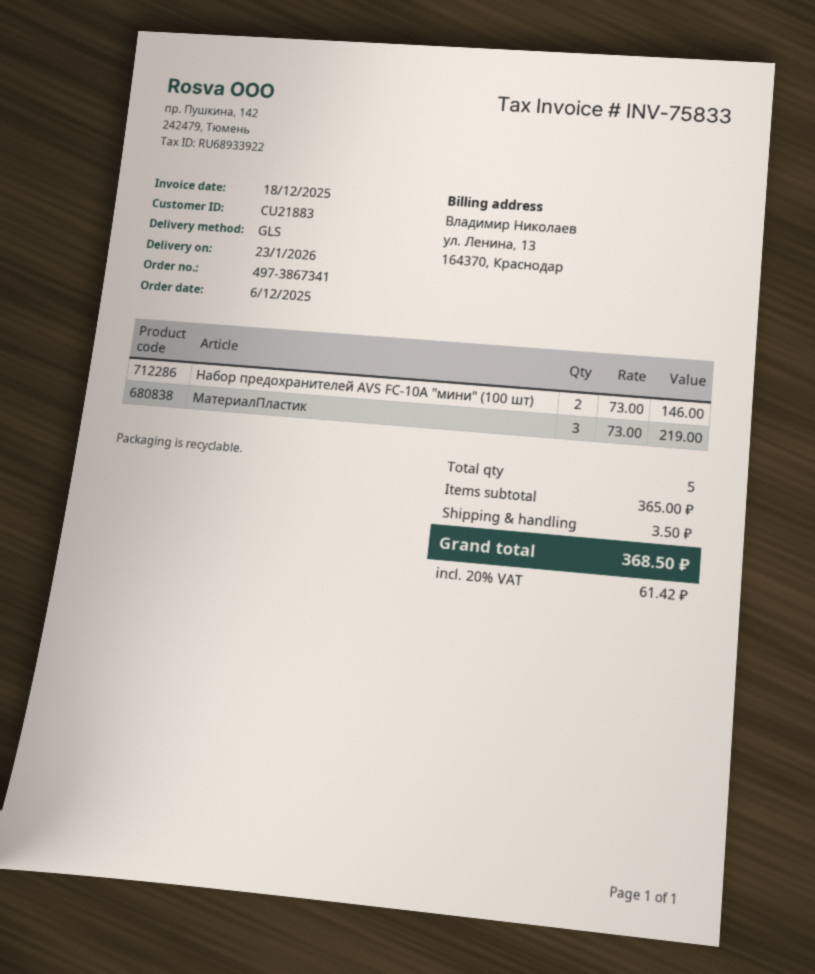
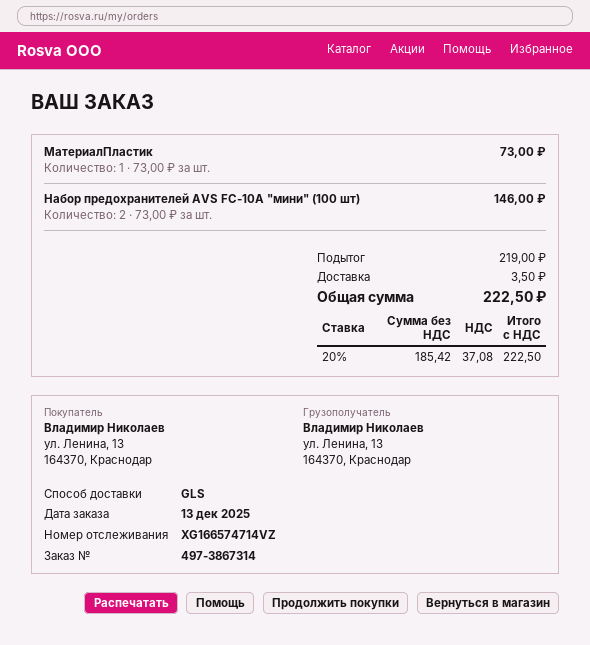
order number: 497-3867341 -> 497-3867314
order date: 2025-12-06 -> 2025-12-13
МатериалПластик: 3 x 73.00 = 219.00 -> 1 x 73.00 = 73.00
subtotal: 365.00 -> 219.00
tax: 20% = 61.42 -> 20% = 37.08
total: 368.50 -> 222.50

